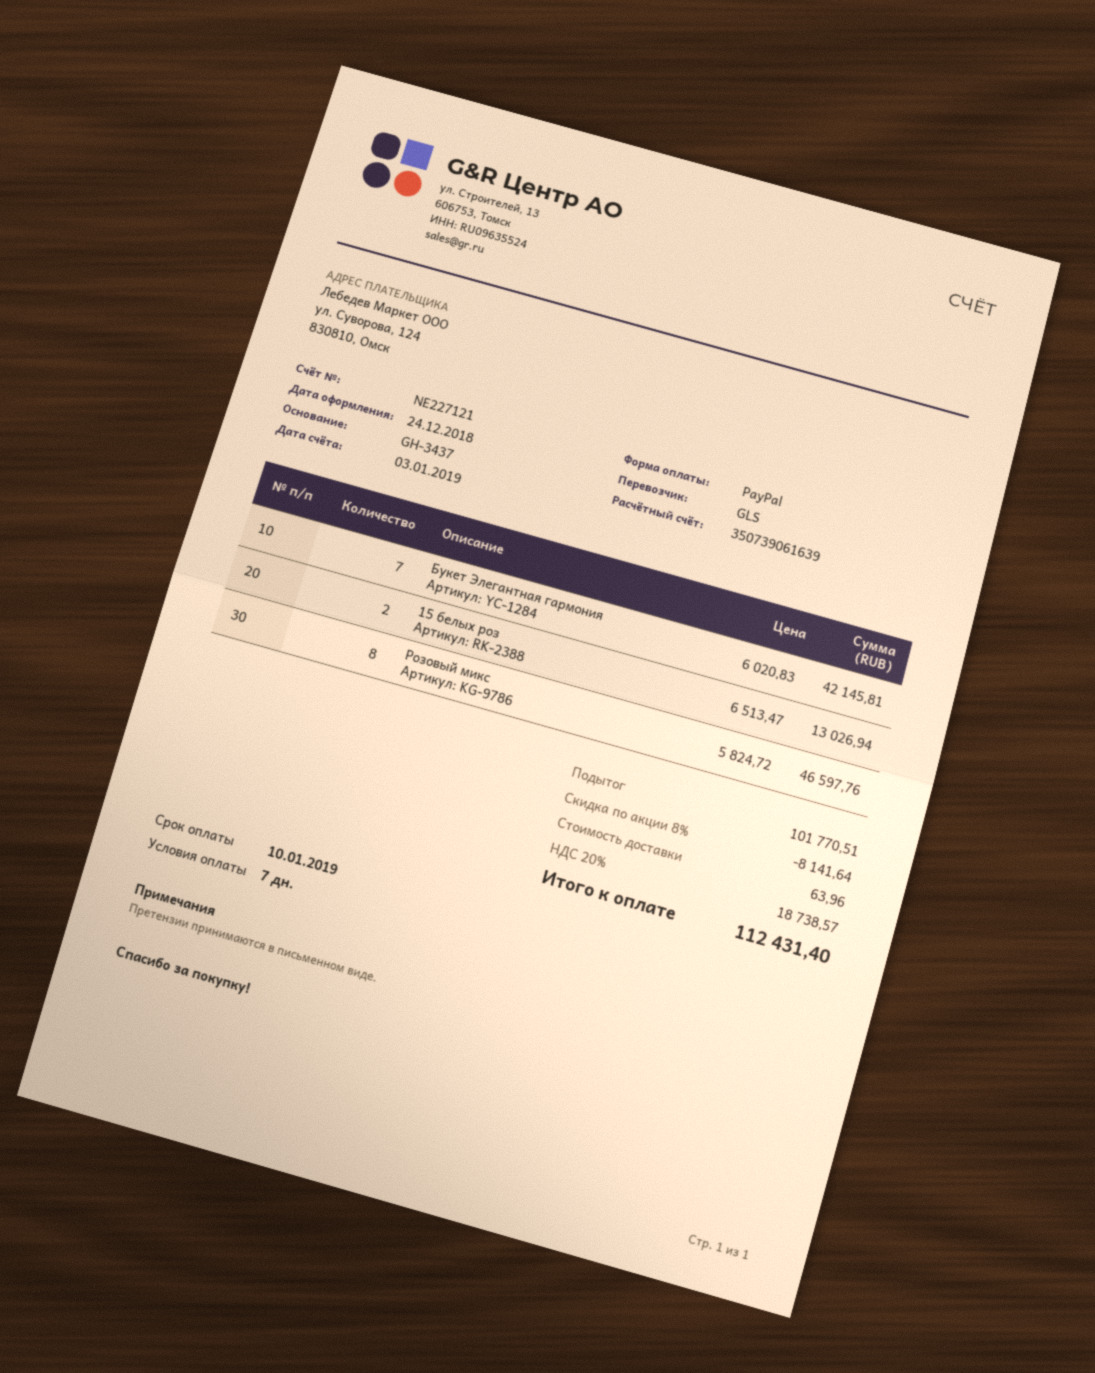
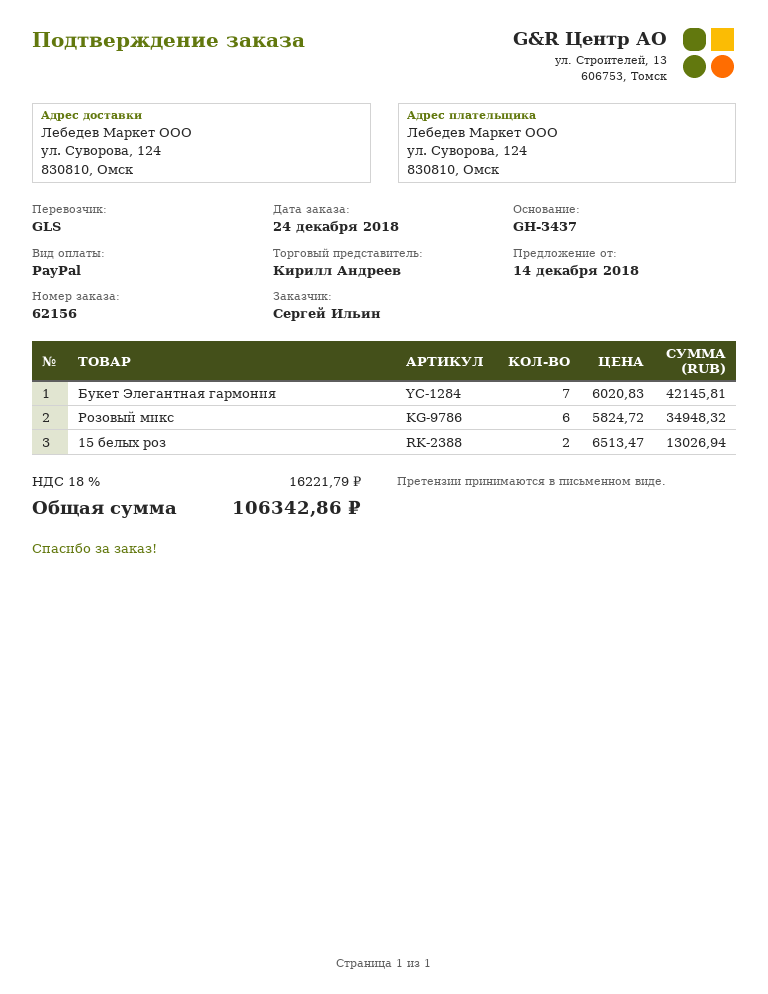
Розовый микс: 8 x 5824.72 = 46597.76 -> 6 x 5824.72 = 34948.32
discount: 8% = 8141.64 -> none
shipping: 63.96 -> none
tax: 20% = 18738.57 -> 18% = 16221.79
total: 112431.40 -> 106342.86

